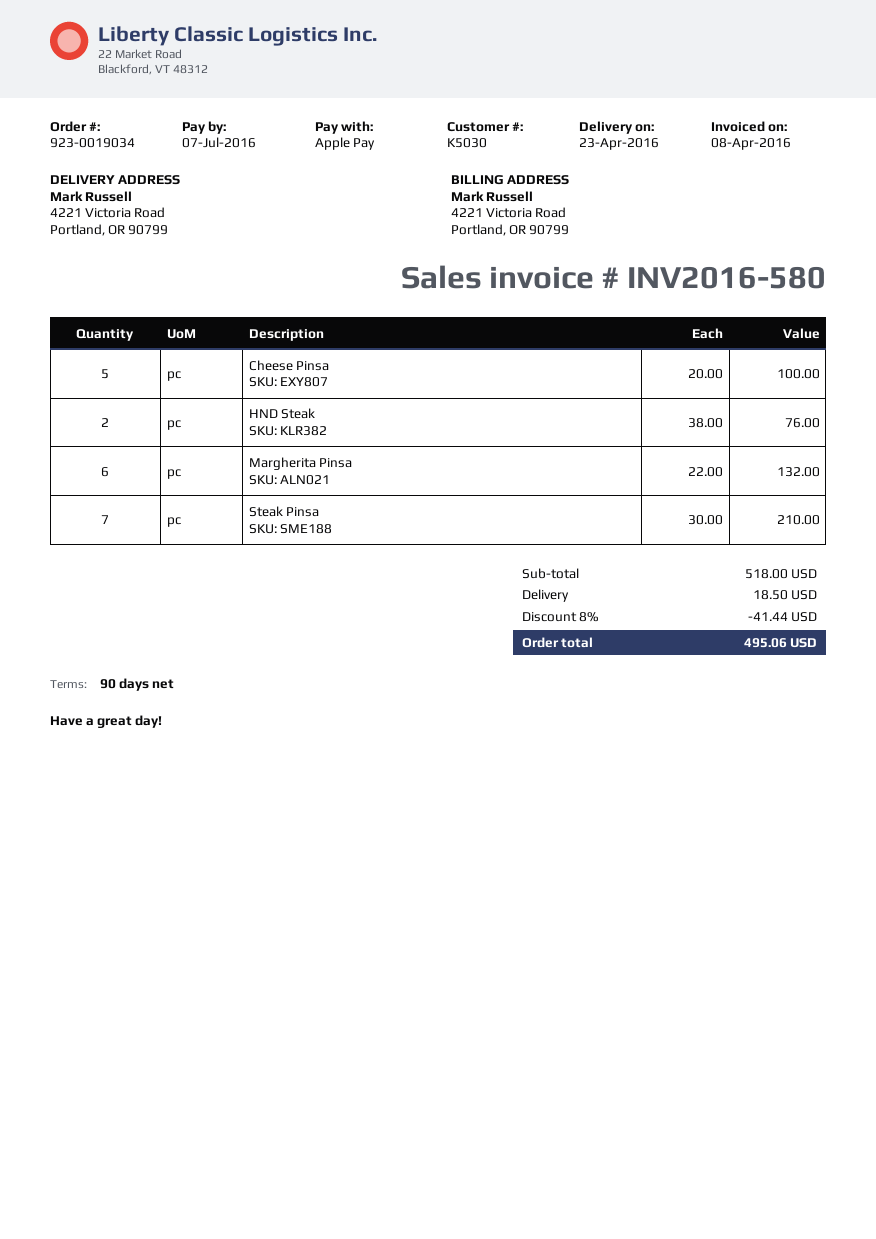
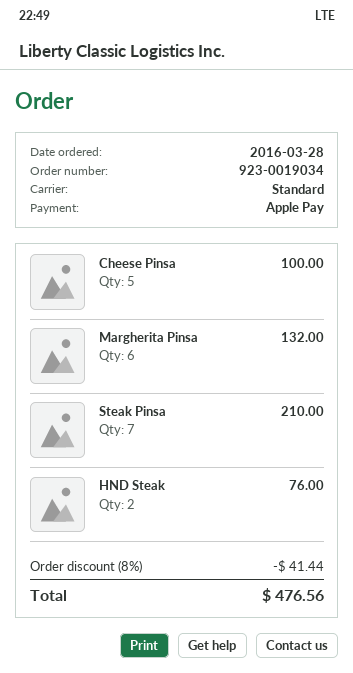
shipping: 18.50 -> none
total: 495.06 -> 476.56

